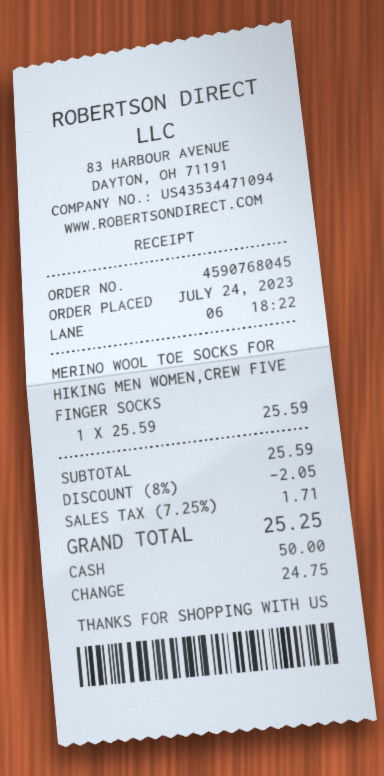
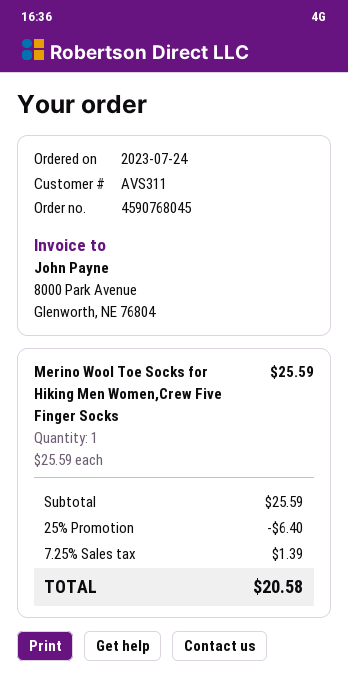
discount: 8% = 2.05 -> 25% = 6.40
tax: 7.25% = 1.71 -> 7.25% = 1.39
total: 25.25 -> 20.58

